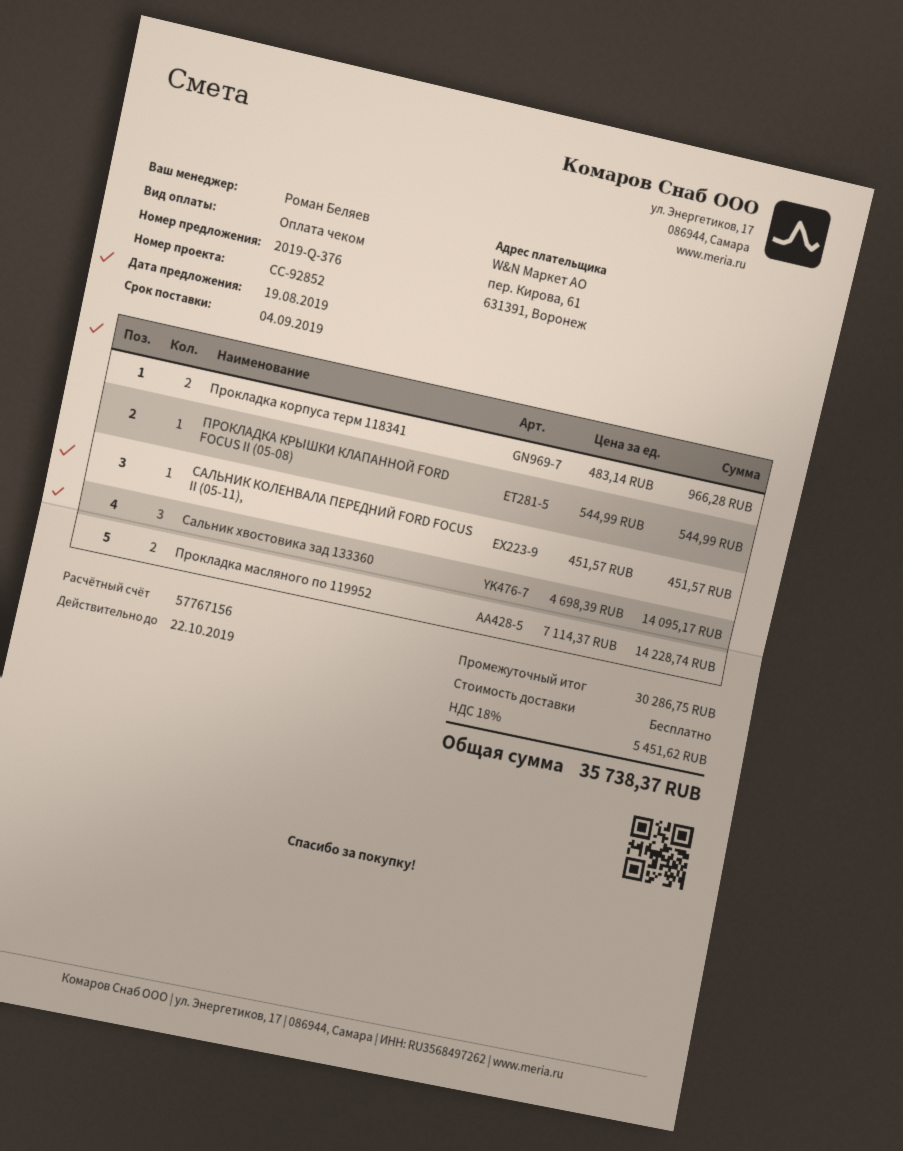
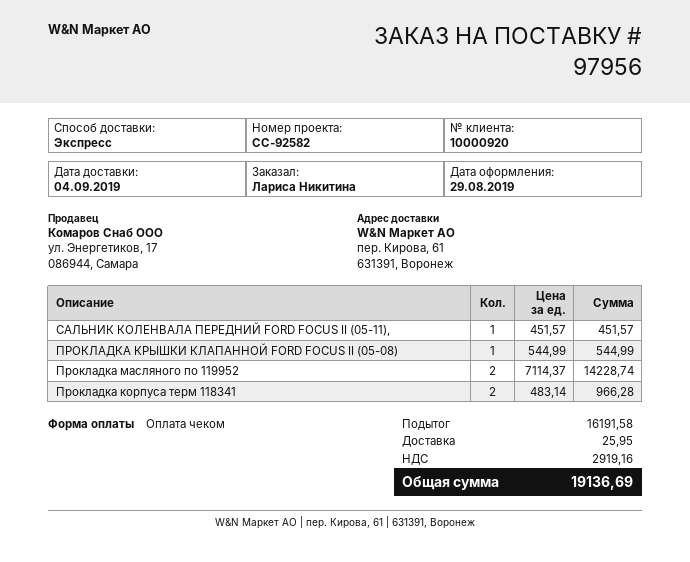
reference: CC-92852 -> CC-92582
Сальник хвостовика зад 133360: 3 x 4698.39 = 14095.17 -> none
subtotal: 30286.75 -> 16191.58
shipping: 0.00 -> 25.95
tax: 5451.62 -> 2919.16
total: 35738.37 -> 19136.69

